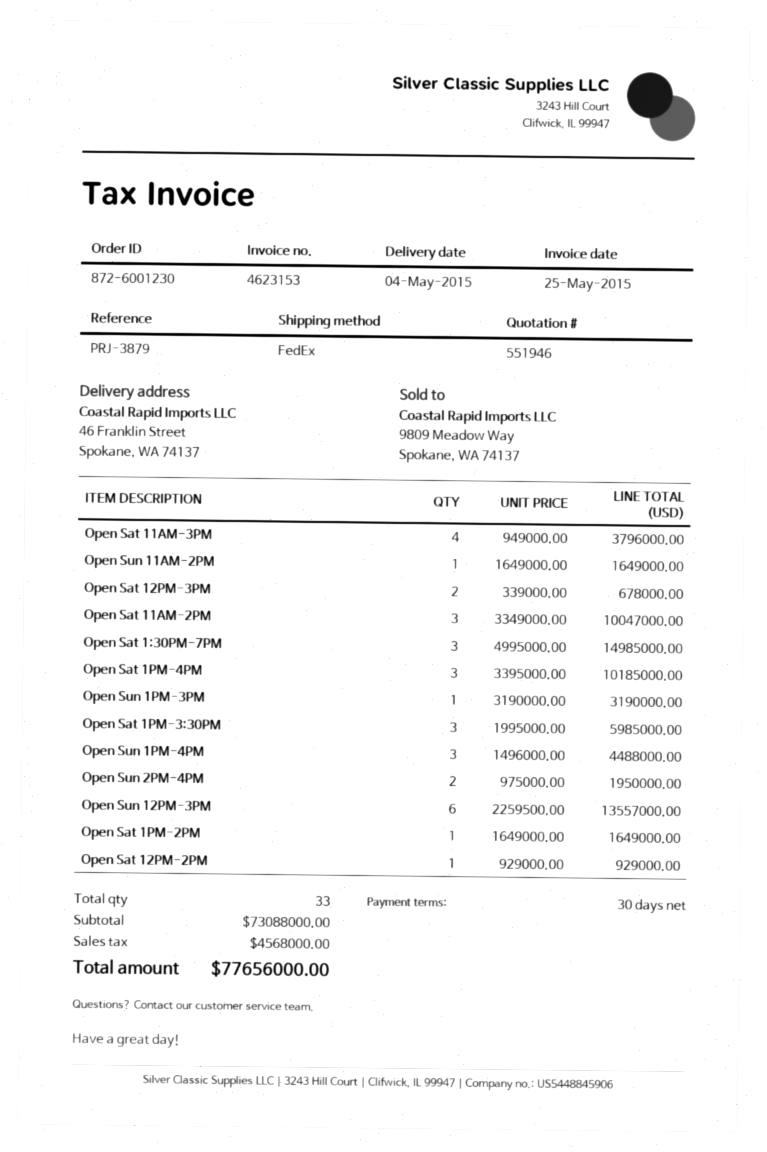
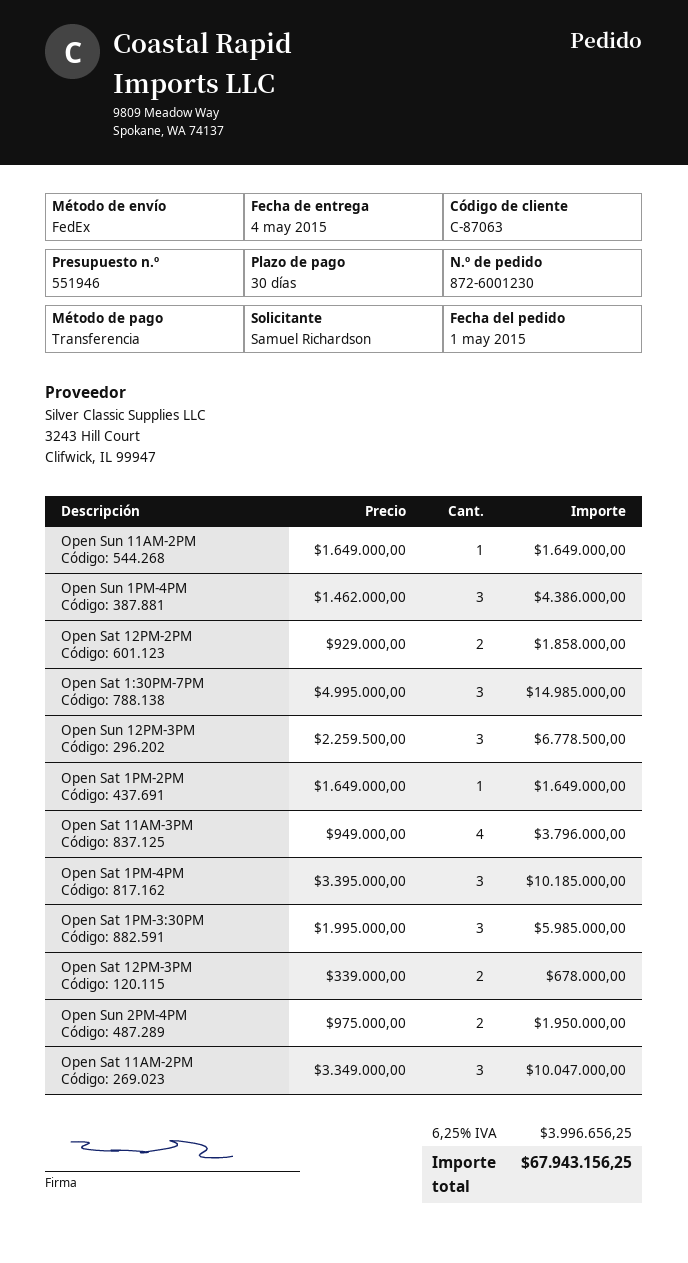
Open Sun 1PM-3PM: 1 x 3190000.00 = 3190000.00 -> none
Open Sun 1PM-4PM: 3 x 1496000.00 = 4488000.00 -> 3 x 1462000.00 = 4386000.00
Open Sun 12PM-3PM: 6 x 2259500.00 = 13557000.00 -> 3 x 2259500.00 = 6778500.00
Open Sat 12PM-2PM: 1 x 929000.00 = 929000.00 -> 2 x 929000.00 = 1858000.00
tax: 4568000.00 -> 3996656.25
total: 77656000.00 -> 67943156.25

